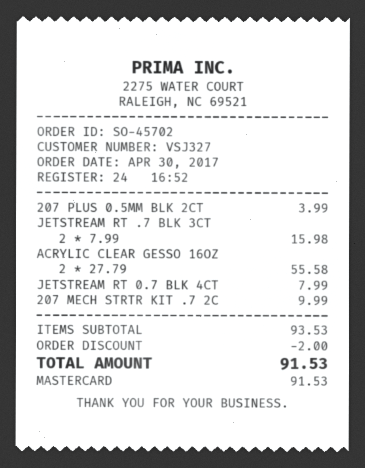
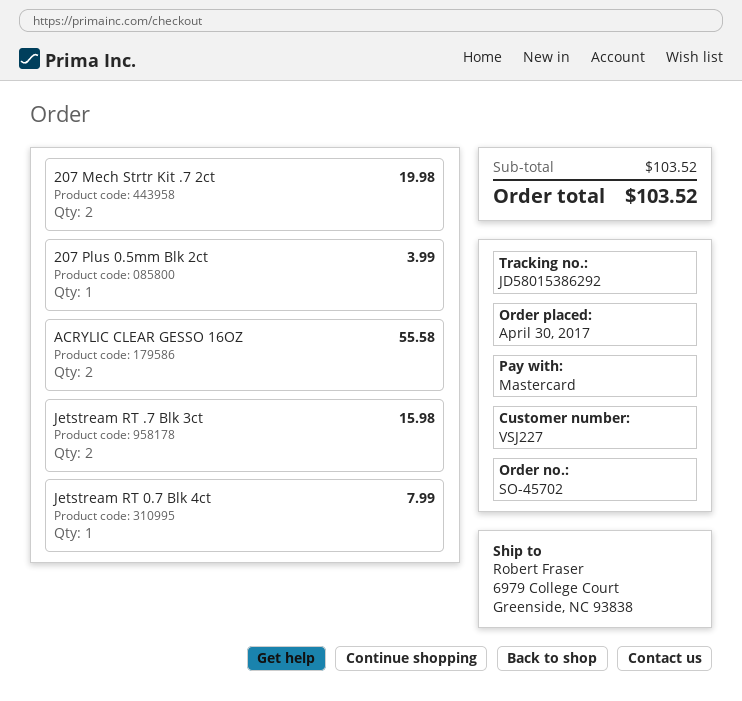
customer number: VSJ327 -> VSJ227
207 MECH STRTR KIT .7 2C: 1 for 9.99 -> 2 for 19.98
subtotal: 93.53 -> 103.52
discount: 2.00 -> none
total: 91.53 -> 103.52

